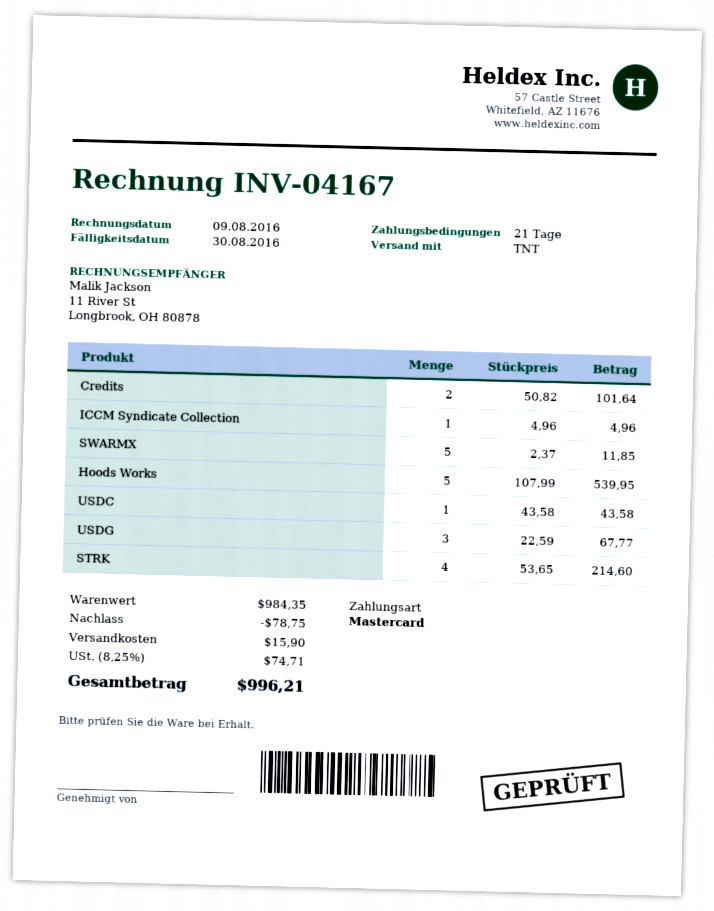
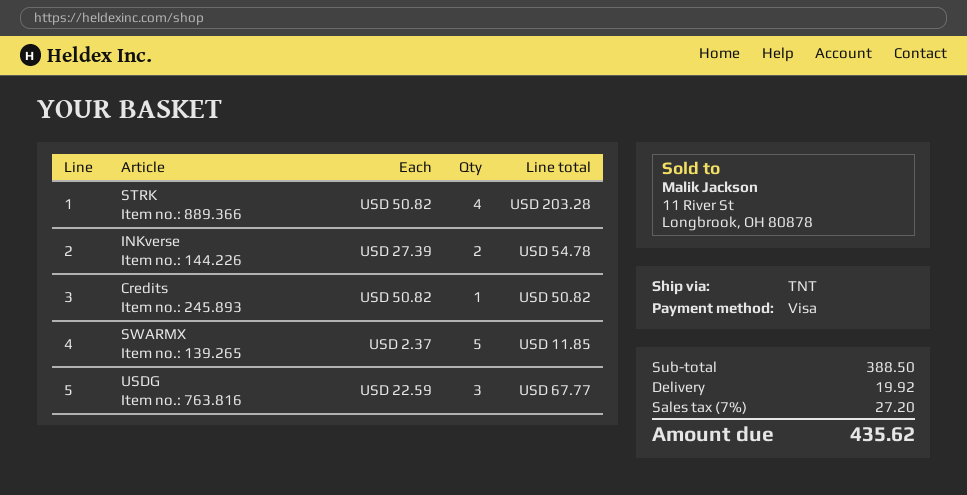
payment method: Mastercard -> Visa
Credits: 2 x 50.82 = 101.64 -> 1 x 50.82 = 50.82
ICCM Syndicate Collection: 1 x 4.96 = 4.96 -> none
Hoods Works: 5 x 107.99 = 539.95 -> none
USDC: 1 x 43.58 = 43.58 -> none
STRK: 4 x 53.65 = 214.60 -> 4 x 50.82 = 203.28
INKverse: none -> 2 x 27.39 = 54.78
subtotal: 984.35 -> 388.50
discount: 78.75 -> none
shipping: 15.90 -> 19.92
tax: 8.25% = 74.71 -> 7% = 27.20
total: 996.21 -> 435.62

